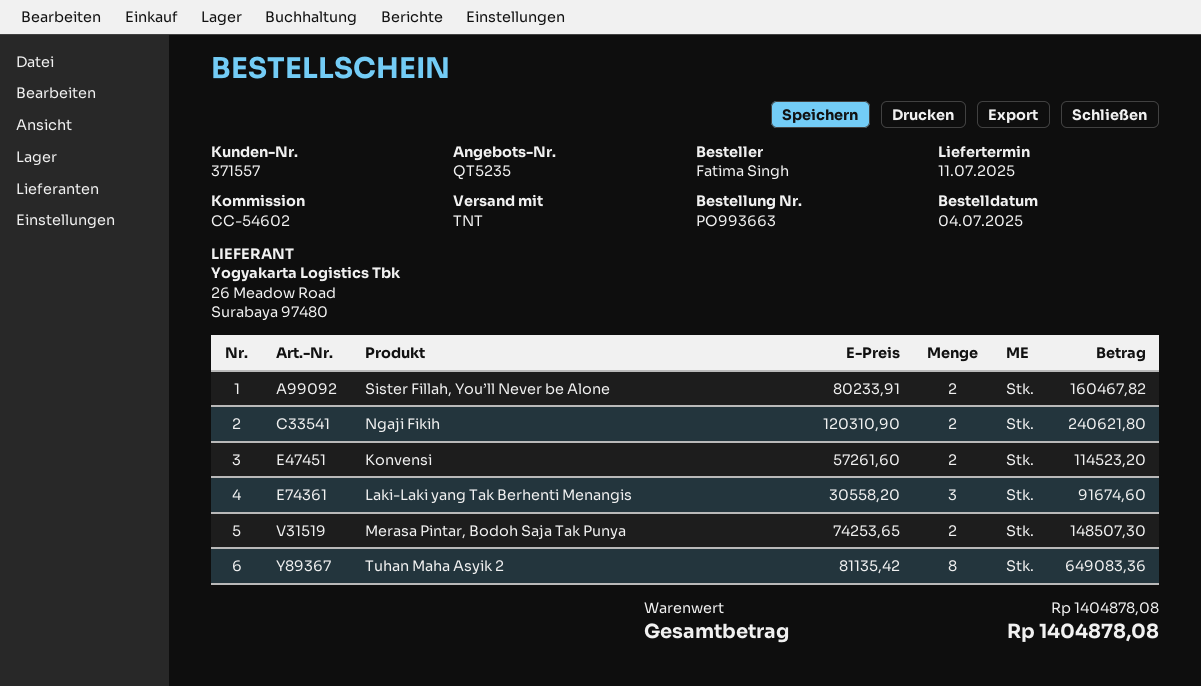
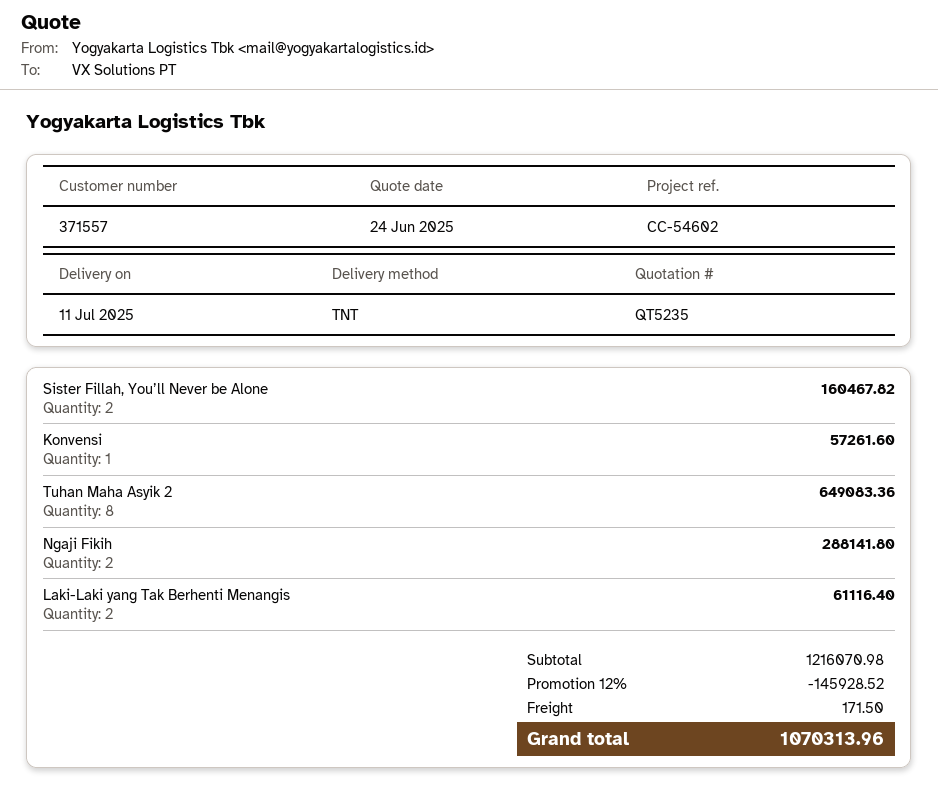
Ngaji Fikih: 2 for 240621.80 -> 2 for 288141.80
Konvensi: 2 for 114523.20 -> 1 for 57261.60
Laki-Laki yang Tak Berhenti Menangis: 3 for 91674.60 -> 2 for 61116.40
Merasa Pintar, Bodoh Saja Tak Punya: 2 for 148507.30 -> none
subtotal: 1404878.08 -> 1216070.98
discount: none -> 12% = 145928.52
shipping: none -> 171.50
total: 1404878.08 -> 1070313.96

